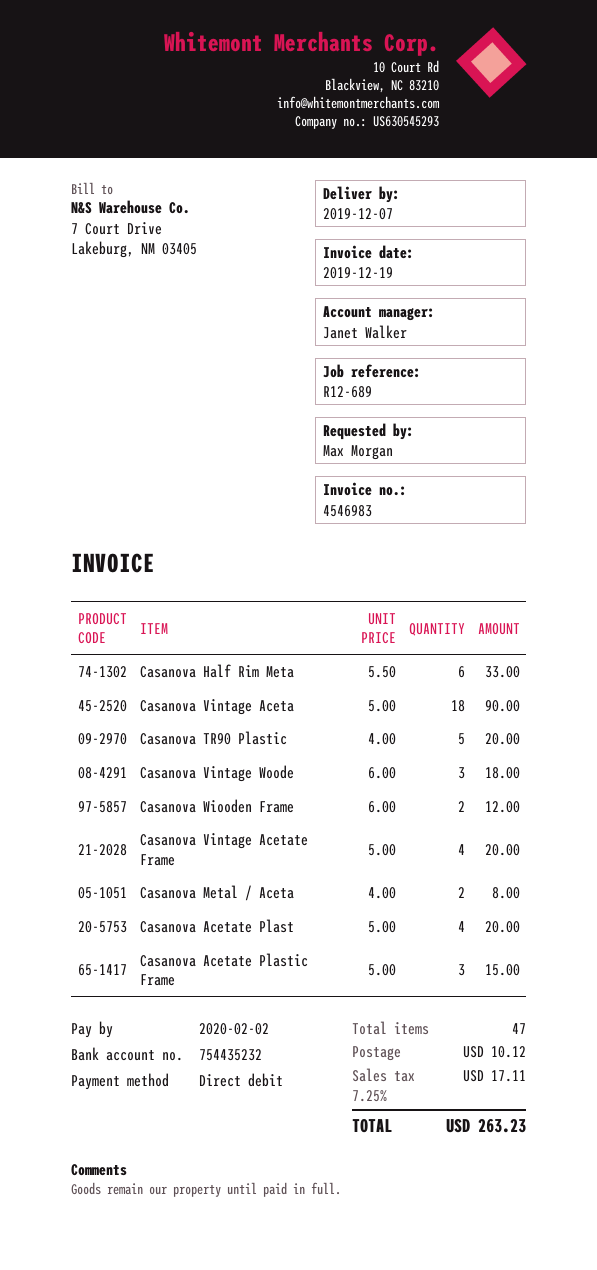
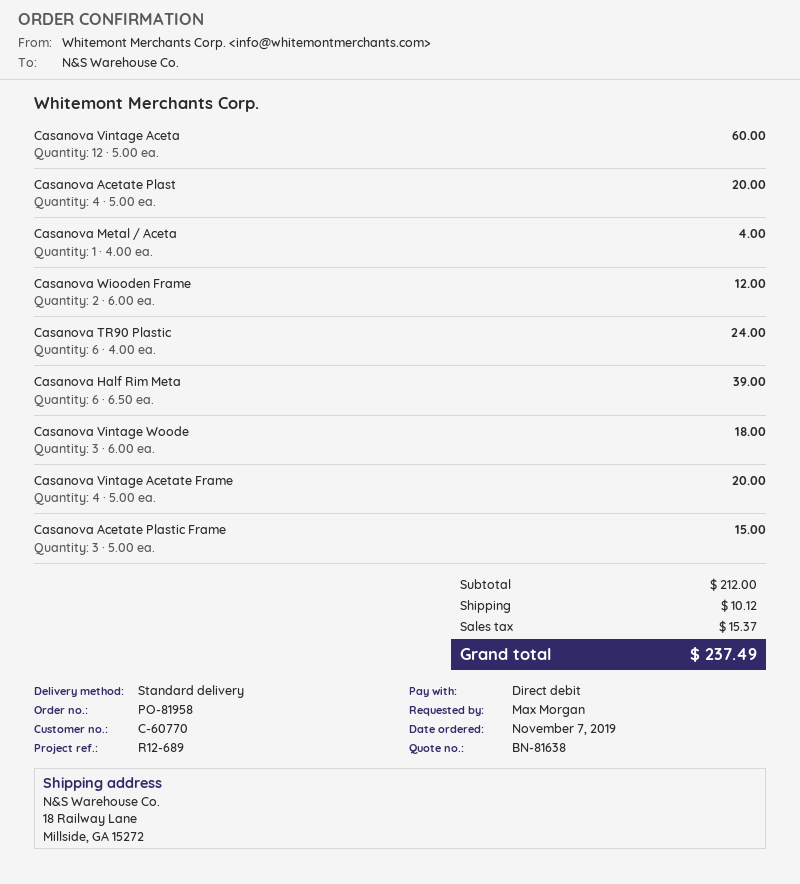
Casanova Half Rim Meta: 6 x 5.50 = 33.00 -> 6 x 6.50 = 39.00
Casanova Vintage Aceta: 18 x 5.00 = 90.00 -> 12 x 5.00 = 60.00
Casanova TR90 Plastic: 5 x 4.00 = 20.00 -> 6 x 4.00 = 24.00
Casanova Metal / Aceta: 2 x 4.00 = 8.00 -> 1 x 4.00 = 4.00
tax: 17.11 -> 15.37
total: 263.23 -> 237.49

